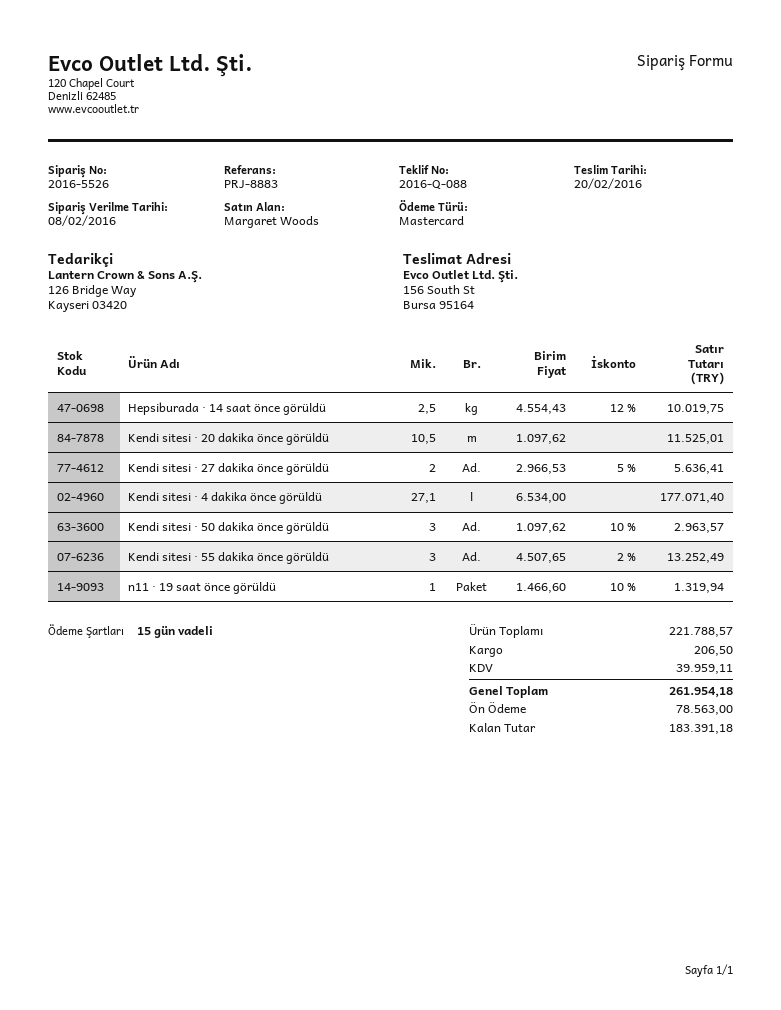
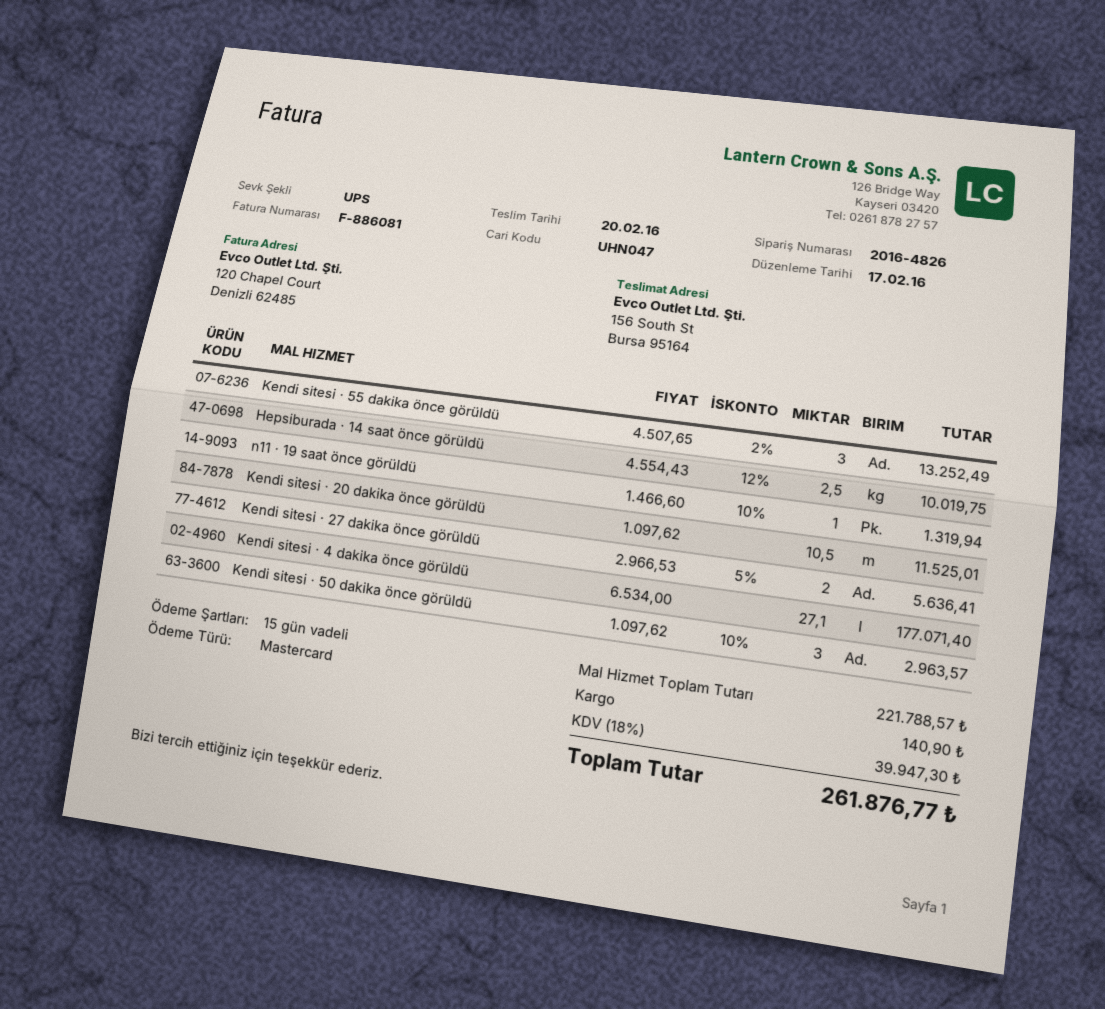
order number: 2016-5526 -> 2016-4826
shipping: 206.50 -> 140.90
tax: 39959.11 -> 39947.30
total: 261954.18 -> 261876.77

